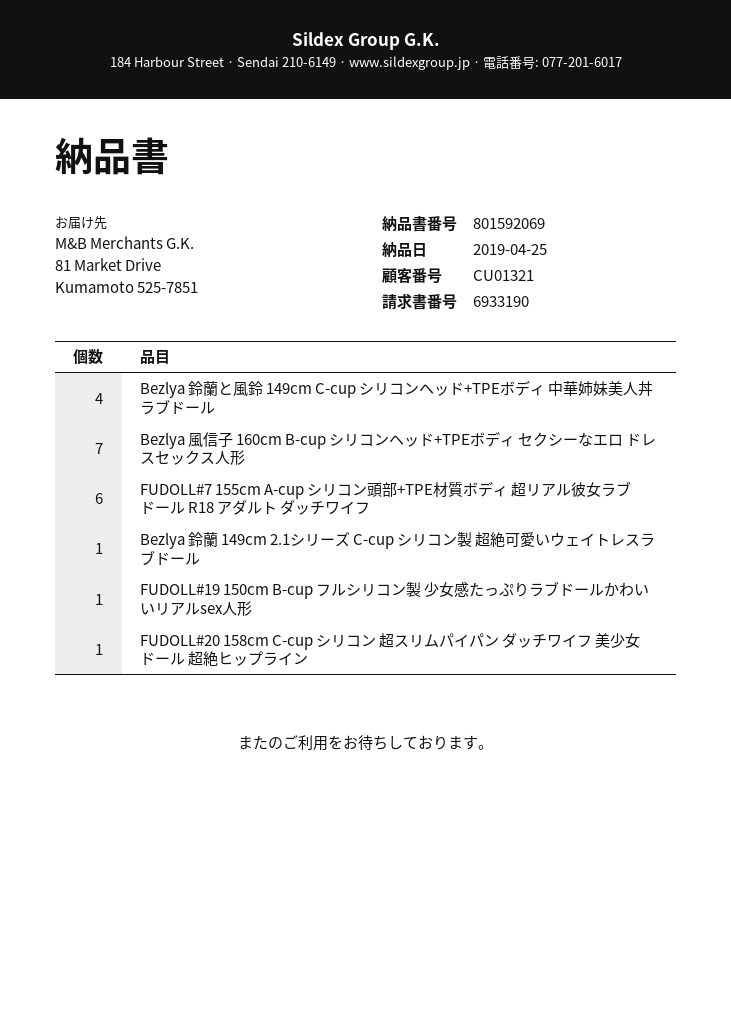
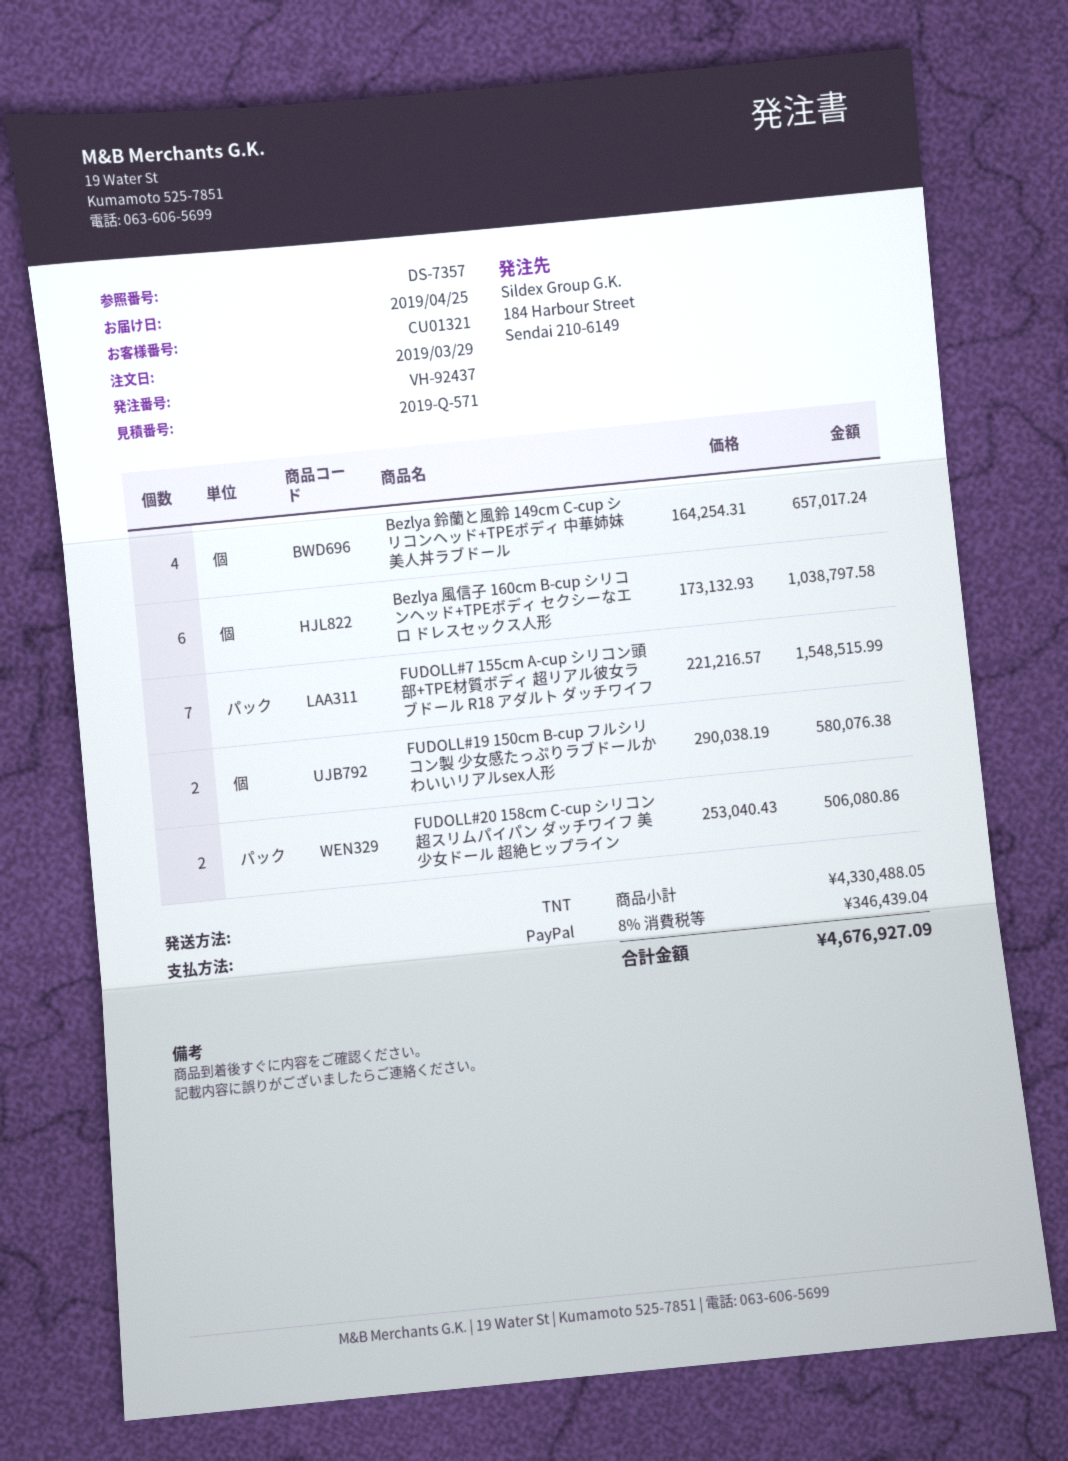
Bezlya 風信子 160cm B-cup シリコンヘッド+TPEボディ セクシーなエロ ドレスセックス人形: 7 -> 6
FUDOLL#7 155cm A-cup シリコン頭部+TPE材質ボディ 超リアル彼女ラブドール R18 アダルト ダッチワイフ: 6 -> 7
Bezlya 鈴蘭 149cm 2.1シリーズ C-cup シリコン製 超絶可愛いウェイトレスラブドール: 1 -> none
FUDOLL#19 150cm B-cup フルシリコン製 少女感たっぷりラブドールかわいいリアルsex人形: 1 -> 2
FUDOLL#20 158cm C-cup シリコン 超スリムパイパン ダッチワイフ 美少女ドール 超絶ヒップライン: 1 -> 2

